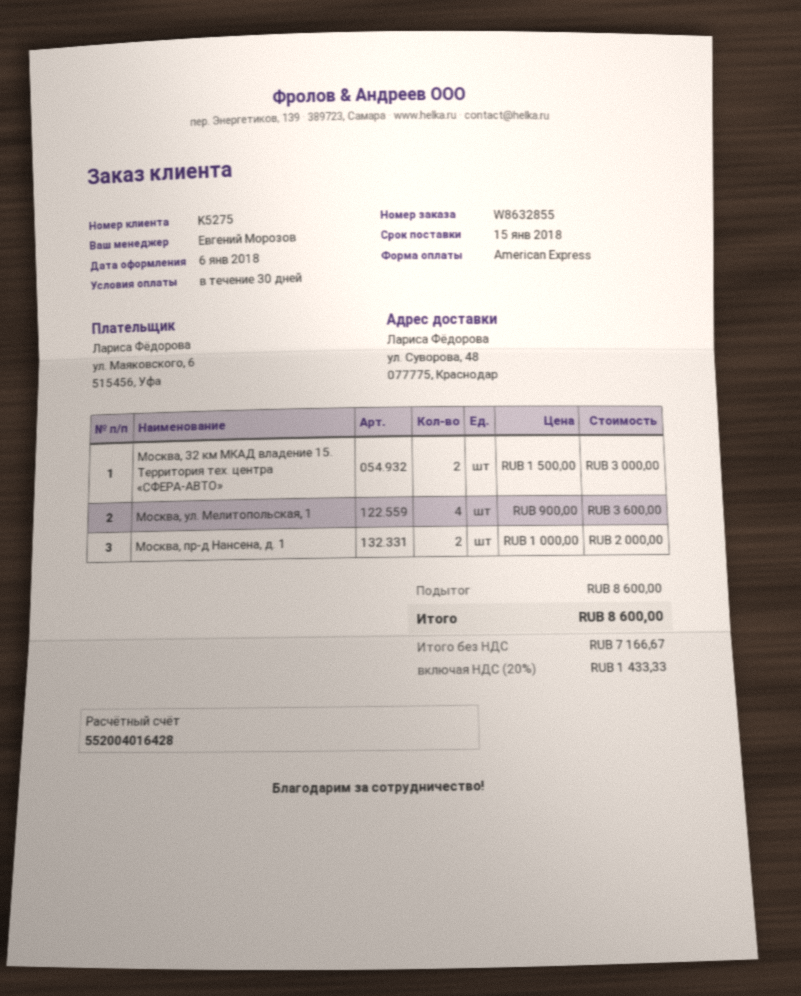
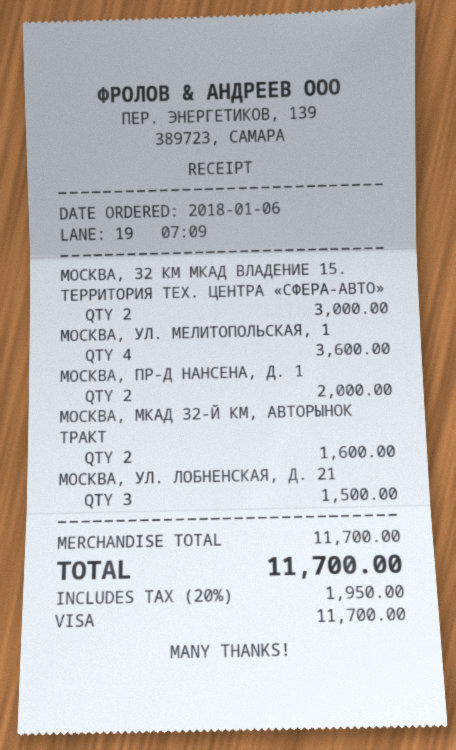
payment method: American Express -> Visa
МОСКВА, МКАД 32-Й КМ, АВТОРЫНОК ТРАКТ: none -> 2 for 1600.00
МОСКВА, УЛ. ЛОБНЕНСКАЯ, Д. 21: none -> 3 for 1500.00
subtotal: 8600.00 -> 11700.00
tax: 20% = 1433.33 -> 20% = 1950.00
total: 8600.00 -> 11700.00

